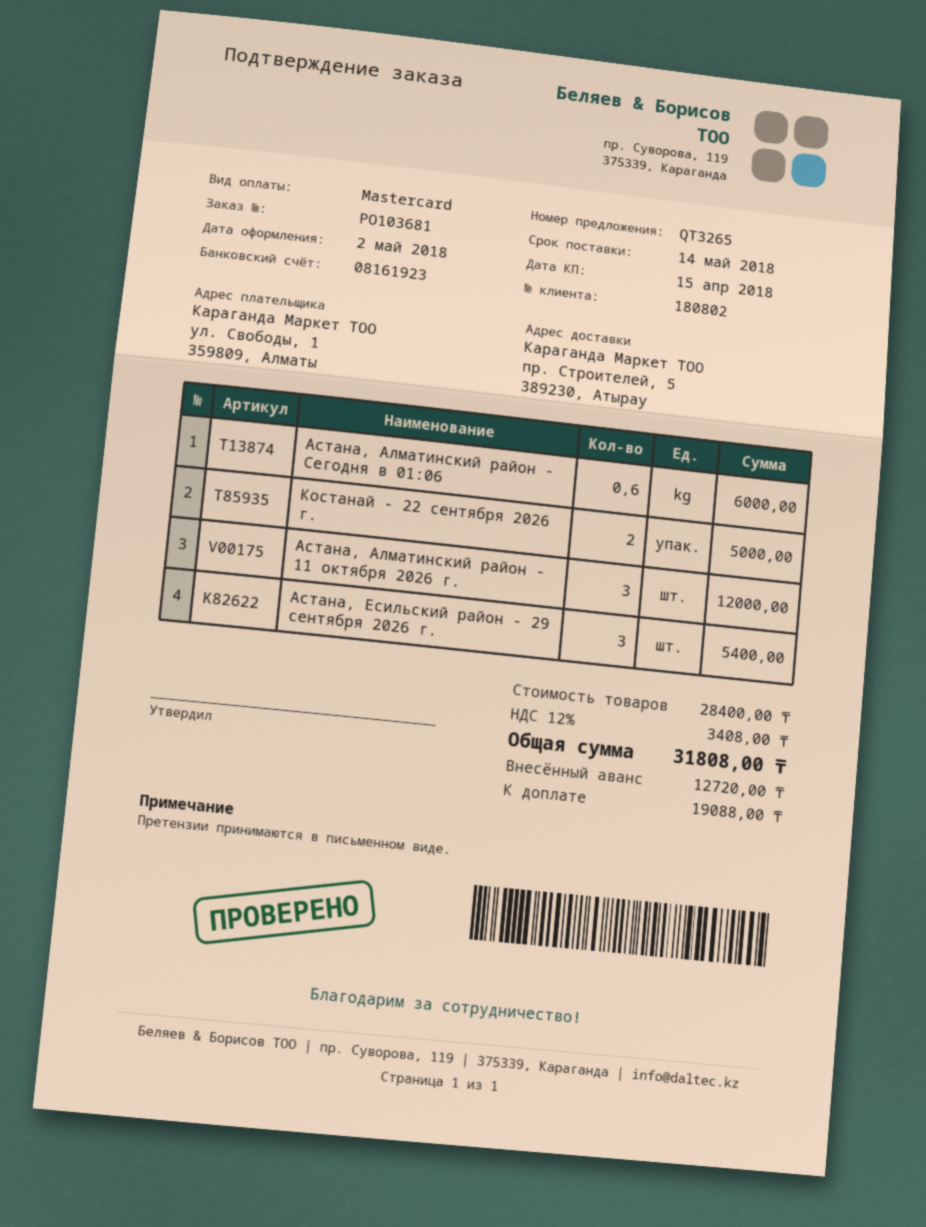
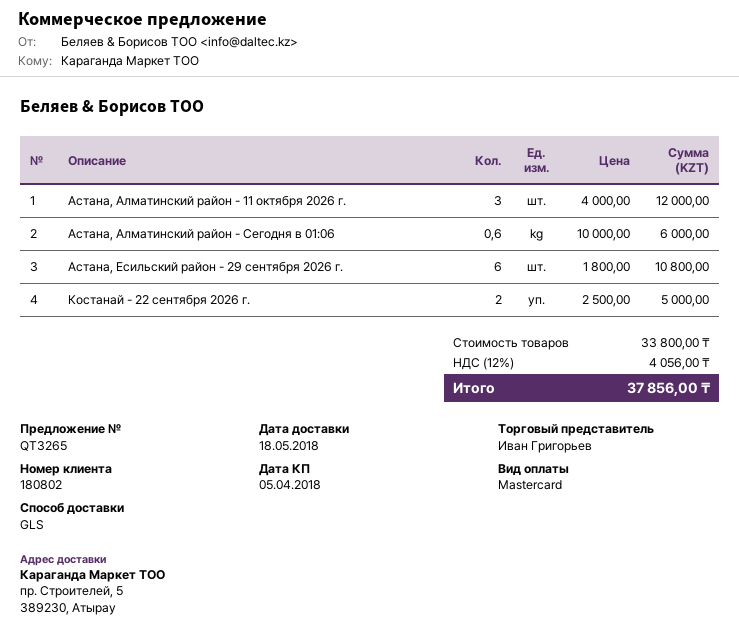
quote date: 2018-04-15 -> 2018-04-05
delivery date: 2018-05-14 -> 2018-05-18
Астана, Есильский район - 29 сентября 2026 г.: 3 for 5400.00 -> 6 for 10800.00
subtotal: 28400.00 -> 33800.00
tax: 12% = 3408.00 -> 12% = 4056.00
total: 31808.00 -> 37856.00

